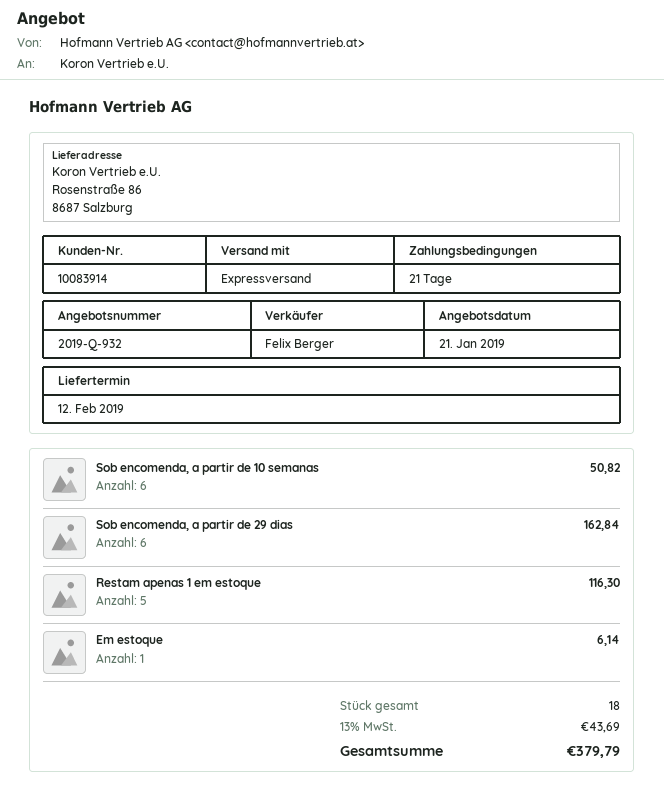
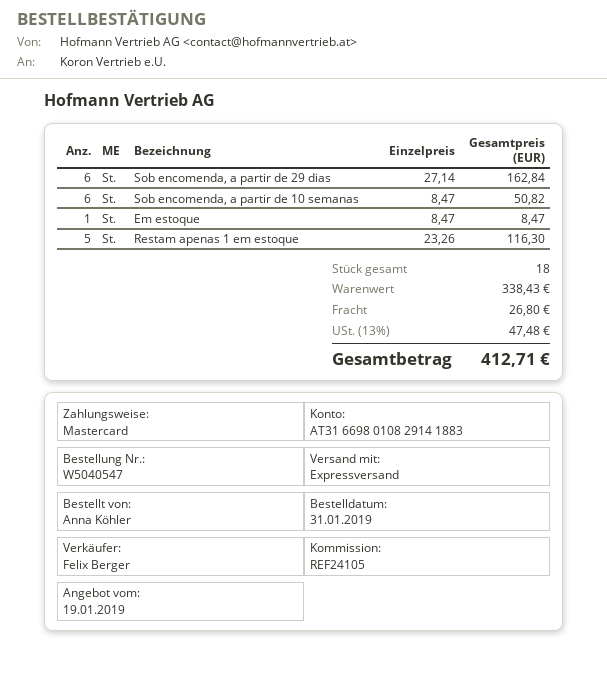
quote date: 2019-01-21 -> 2019-01-19
Em estoque: 1 for 6.14 -> 1 for 8.47
shipping: none -> 26.80
tax: 13% = 43.69 -> 13% = 47.48
total: 379.79 -> 412.71

